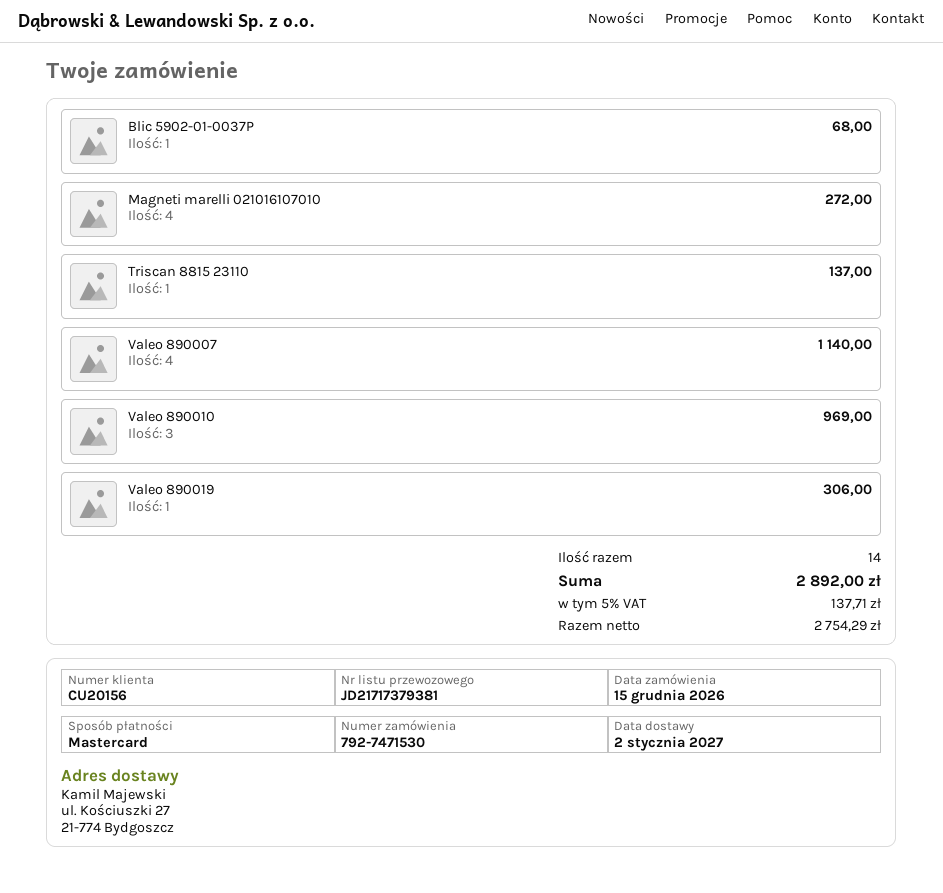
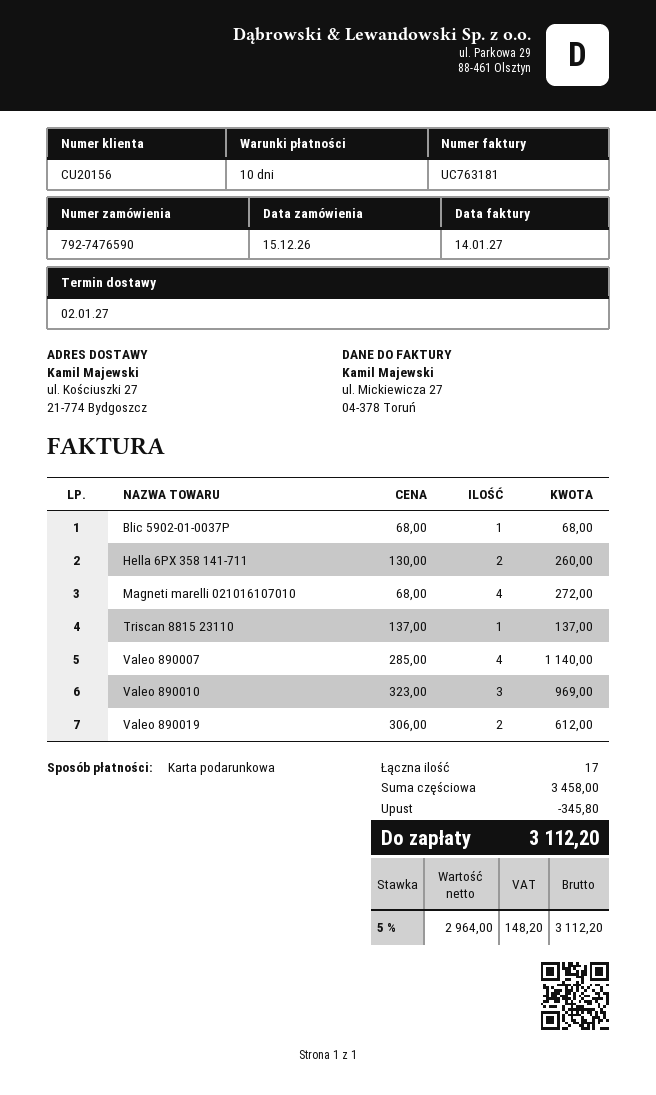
order number: 792-7471530 -> 792-7476590
payment method: Mastercard -> gift card
Valeo 890019: 1 for 306.00 -> 2 for 612.00
Hella 6PX 358 141-711: none -> 2 for 260.00
total quantity: 14 -> 17
discount: none -> 345.80
net: 2754.29 -> 2964.00
tax: 5% = 137.71 -> 5% = 148.20
total: 2892.00 -> 3112.20

